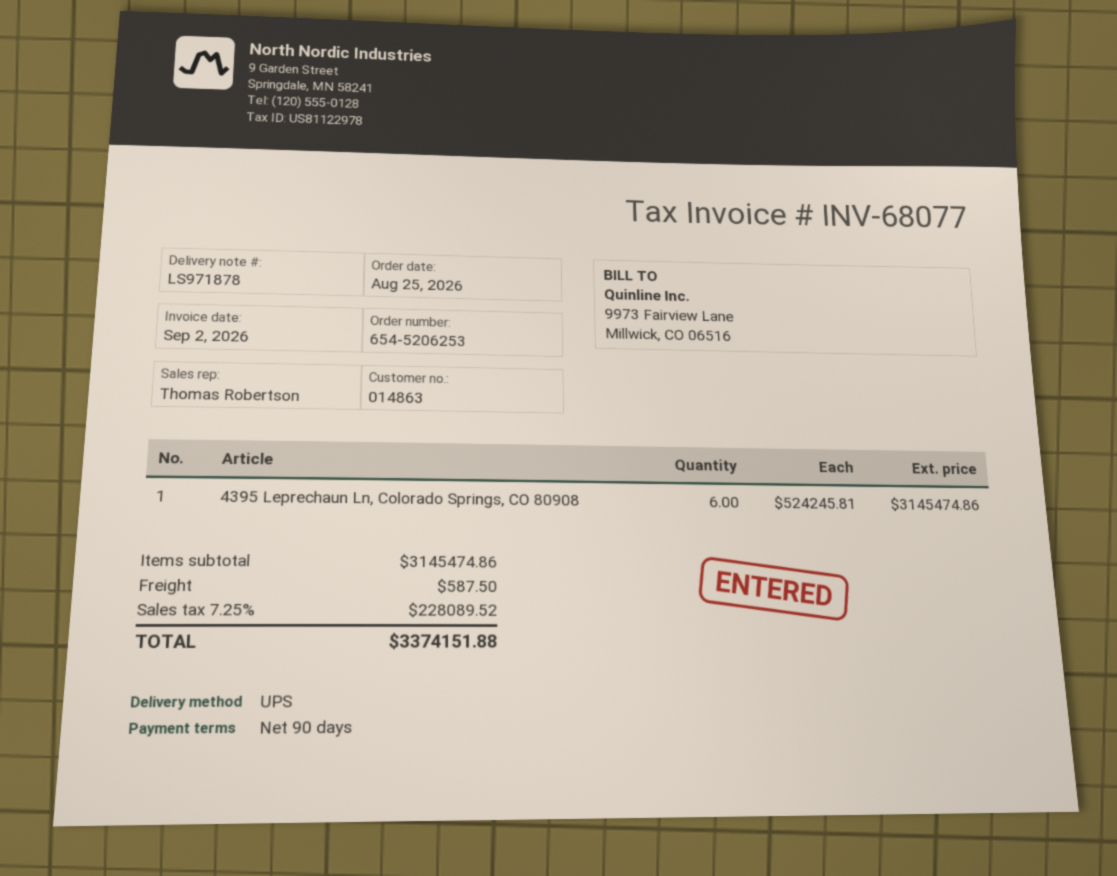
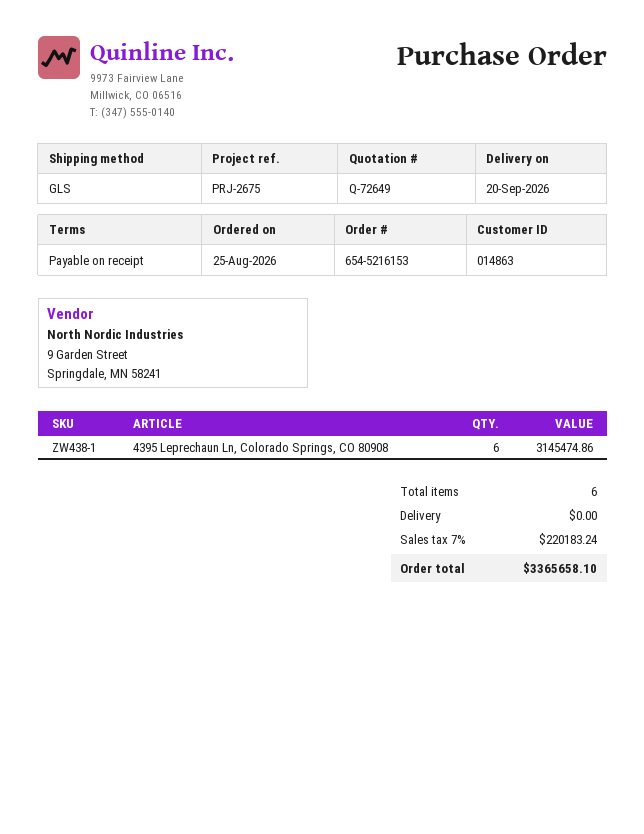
order number: 654-5206253 -> 654-5216153
payment terms: 90 days -> on receipt
shipping method: UPS -> GLS
shipping: 587.50 -> 0.00
tax: 7.25% = 228089.52 -> 7% = 220183.24
total: 3374151.88 -> 3365658.10

